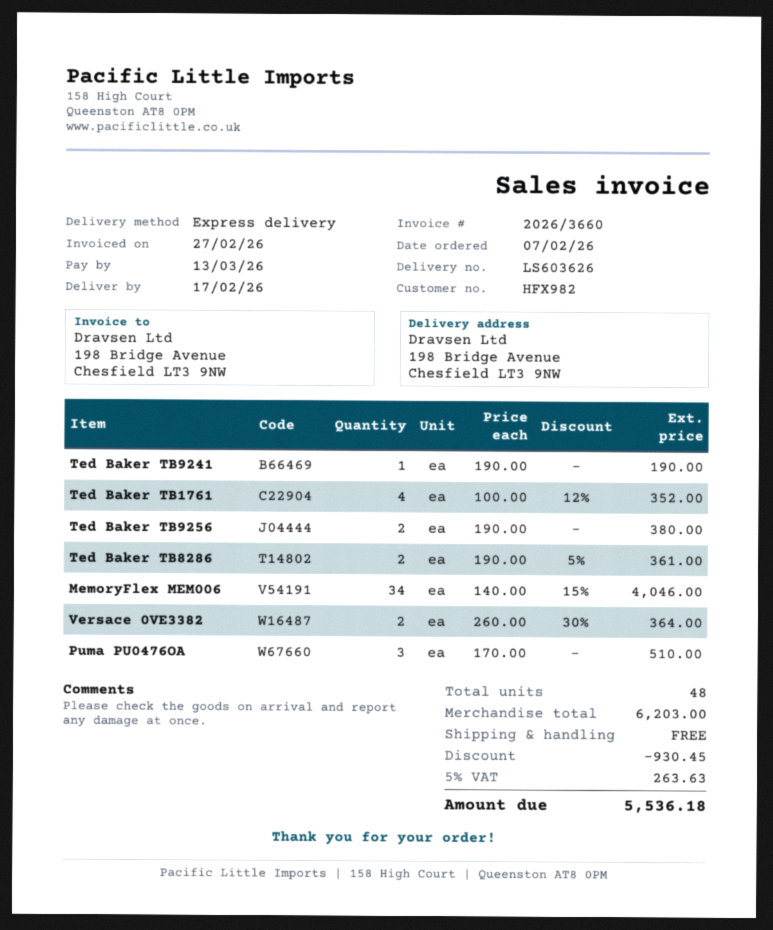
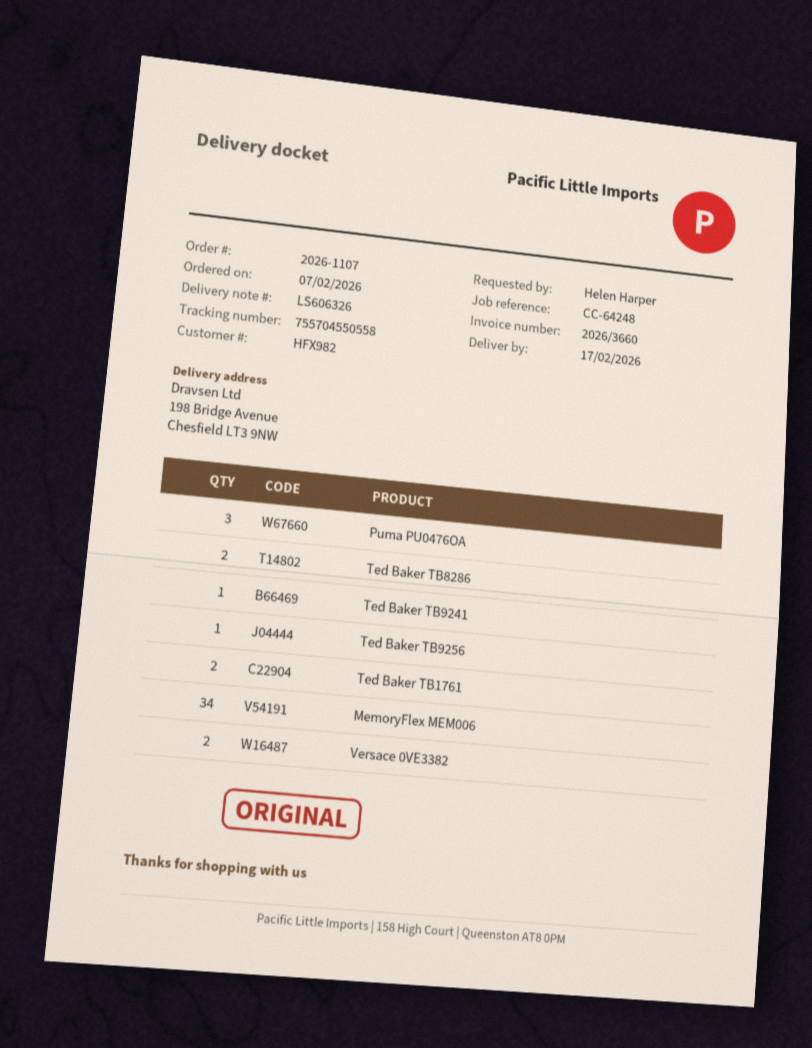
delivery note number: LS603626 -> LS606326
Ted Baker TB1761: 4 -> 2
Ted Baker TB9256: 2 -> 1

